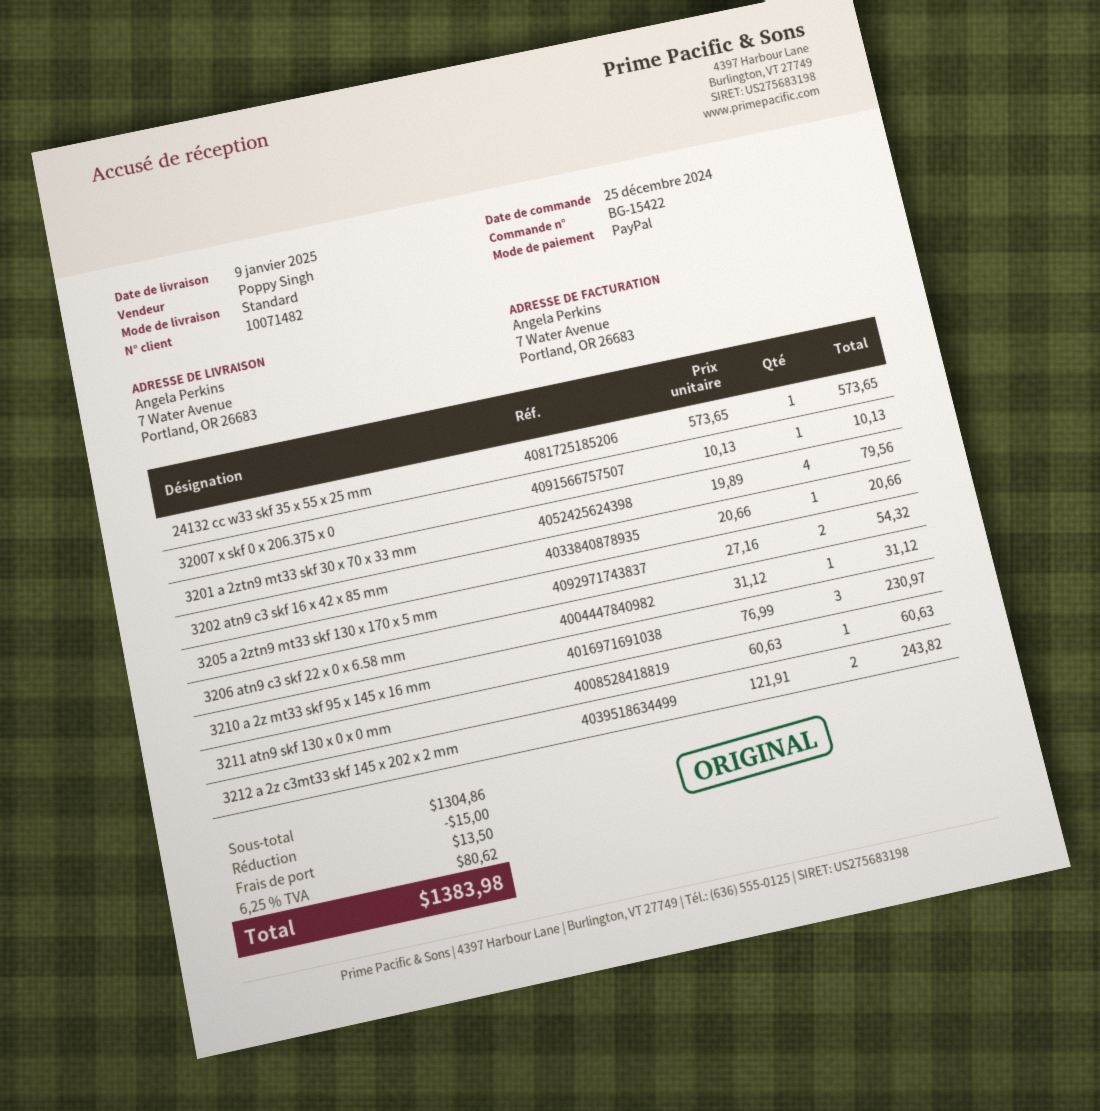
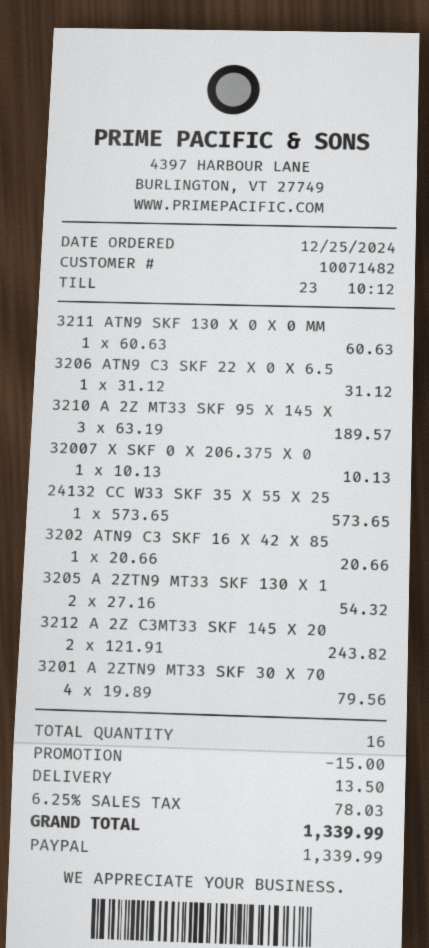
3210 a 2z mt33 skf 95 x 145 x 16 mm: 3 x 76.99 = 230.97 -> 3 x 63.19 = 189.57
tax: 6.25% = 80.62 -> 6.25% = 78.03
total: 1383.98 -> 1339.99

